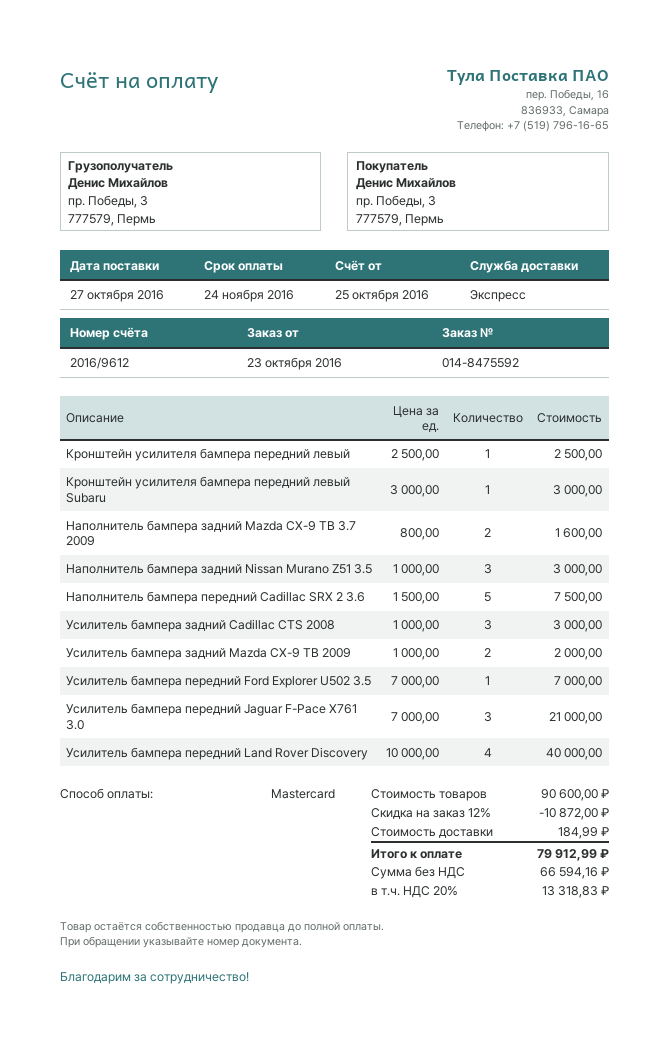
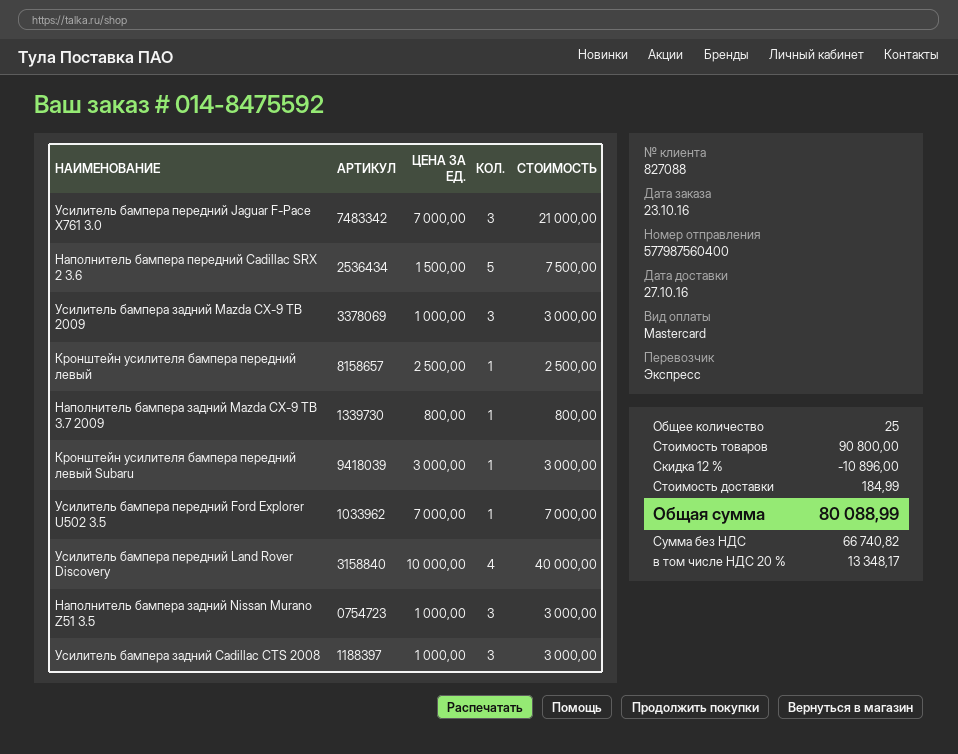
Наполнитель бампера задний Mazda CX-9 TB 3.7 2009: 2 x 800.00 = 1600.00 -> 1 x 800.00 = 800.00
Усилитель бампера задний Mazda CX-9 TB 2009: 2 x 1000.00 = 2000.00 -> 3 x 1000.00 = 3000.00
subtotal: 90600.00 -> 90800.00
discount: 12% = 10872.00 -> 12% = 10896.00
net: 66594.16 -> 66740.82
tax: 20% = 13318.83 -> 20% = 13348.17
total: 79912.99 -> 80088.99

